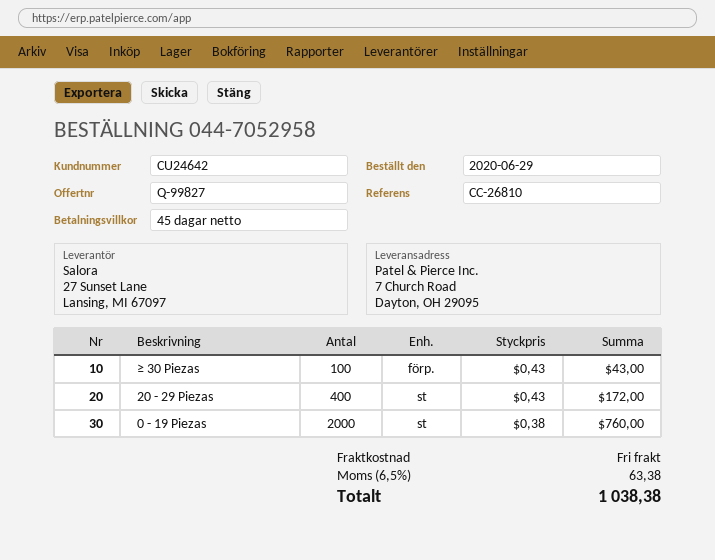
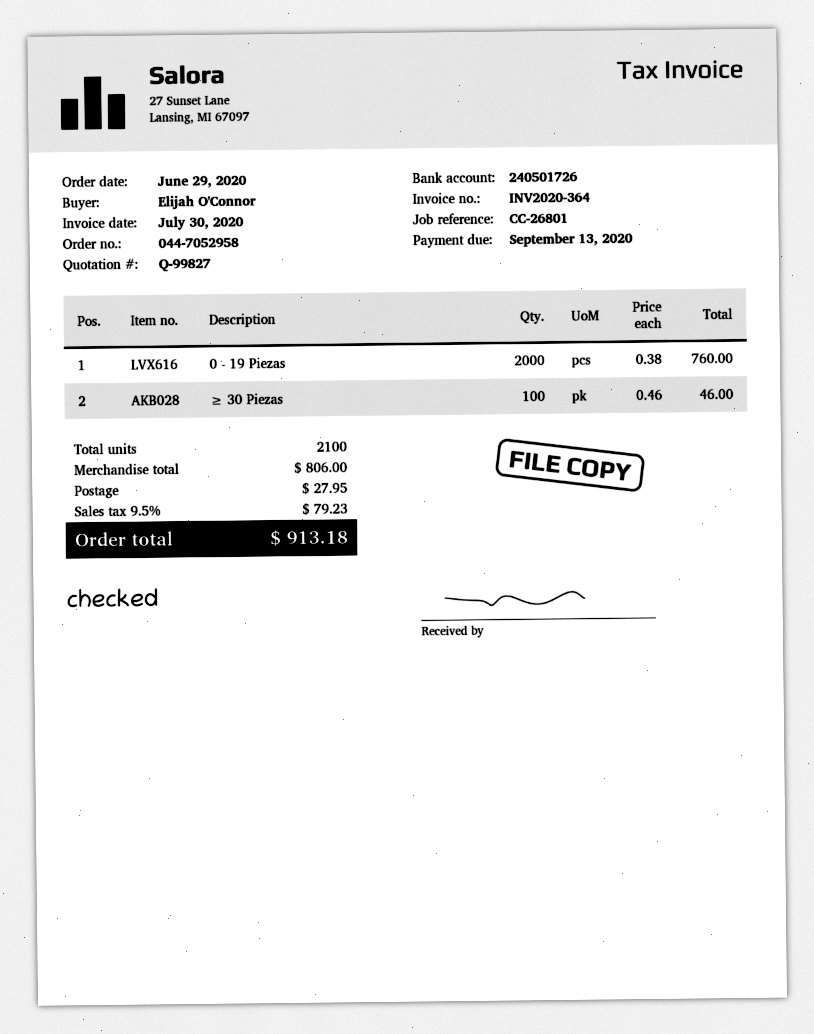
reference: CC-26810 -> CC-26801
≥ 30 Piezas: 100 x 0.43 = 43.00 -> 100 x 0.46 = 46.00
20 - 29 Piezas: 400 x 0.43 = 172.00 -> none
shipping: 0.00 -> 27.95
tax: 6.5% = 63.38 -> 9.5% = 79.23
total: 1038.38 -> 913.18

